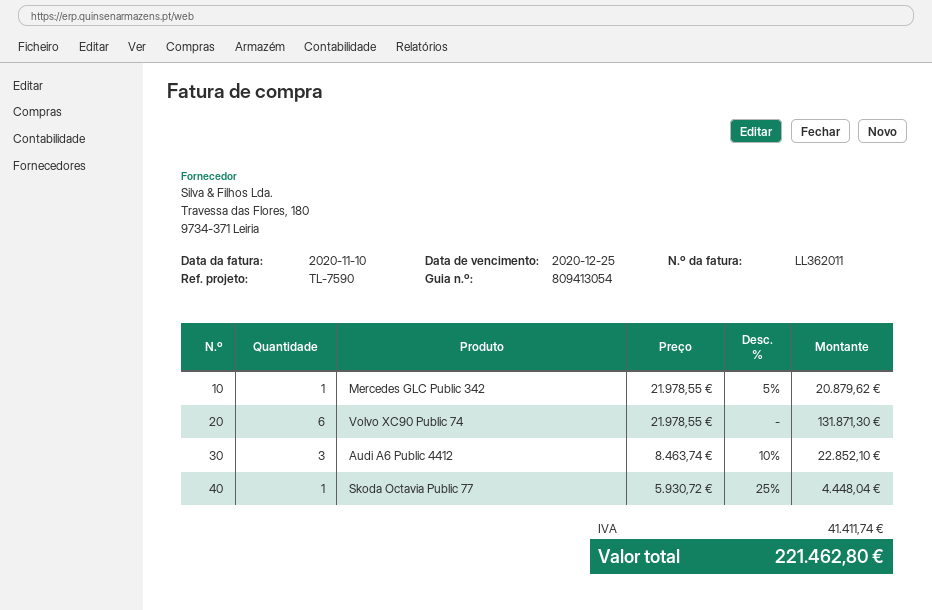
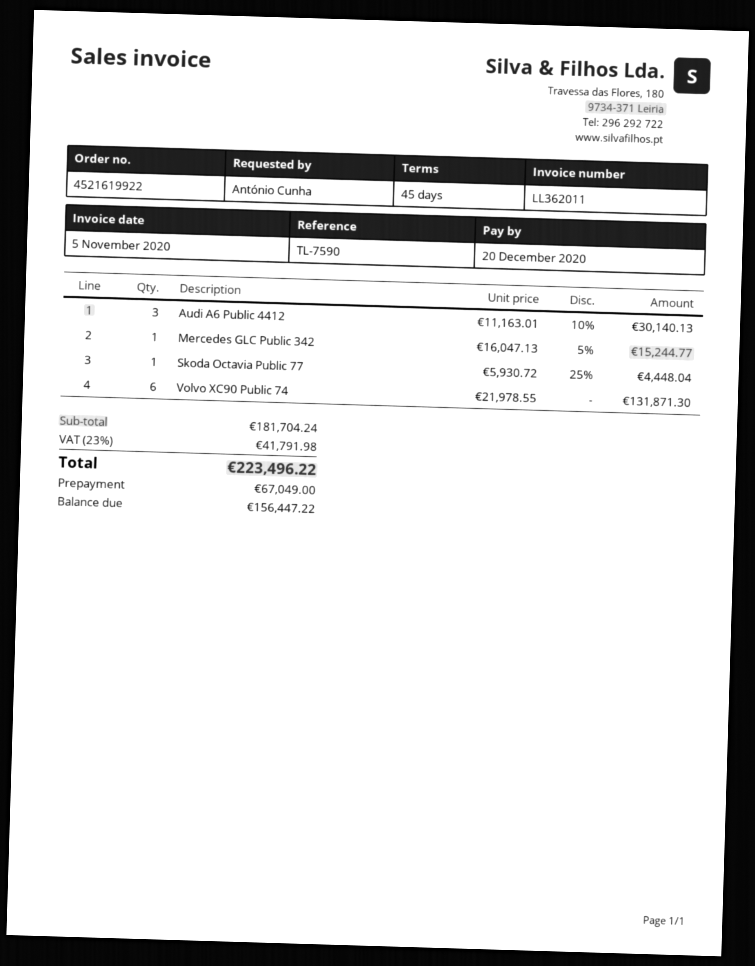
invoice date: 2020-11-10 -> 2020-11-05
due date: 2020-12-25 -> 2020-12-20
Mercedes GLC Public 342: 1 x 21978.55 - 5% = 20879.62 -> 1 x 16047.13 - 5% = 15244.77
Audi A6 Public 4412: 3 x 8463.74 - 10% = 22852.10 -> 3 x 11163.01 - 10% = 30140.13
tax: 41411.74 -> 41791.98
total: 221462.80 -> 223496.22

